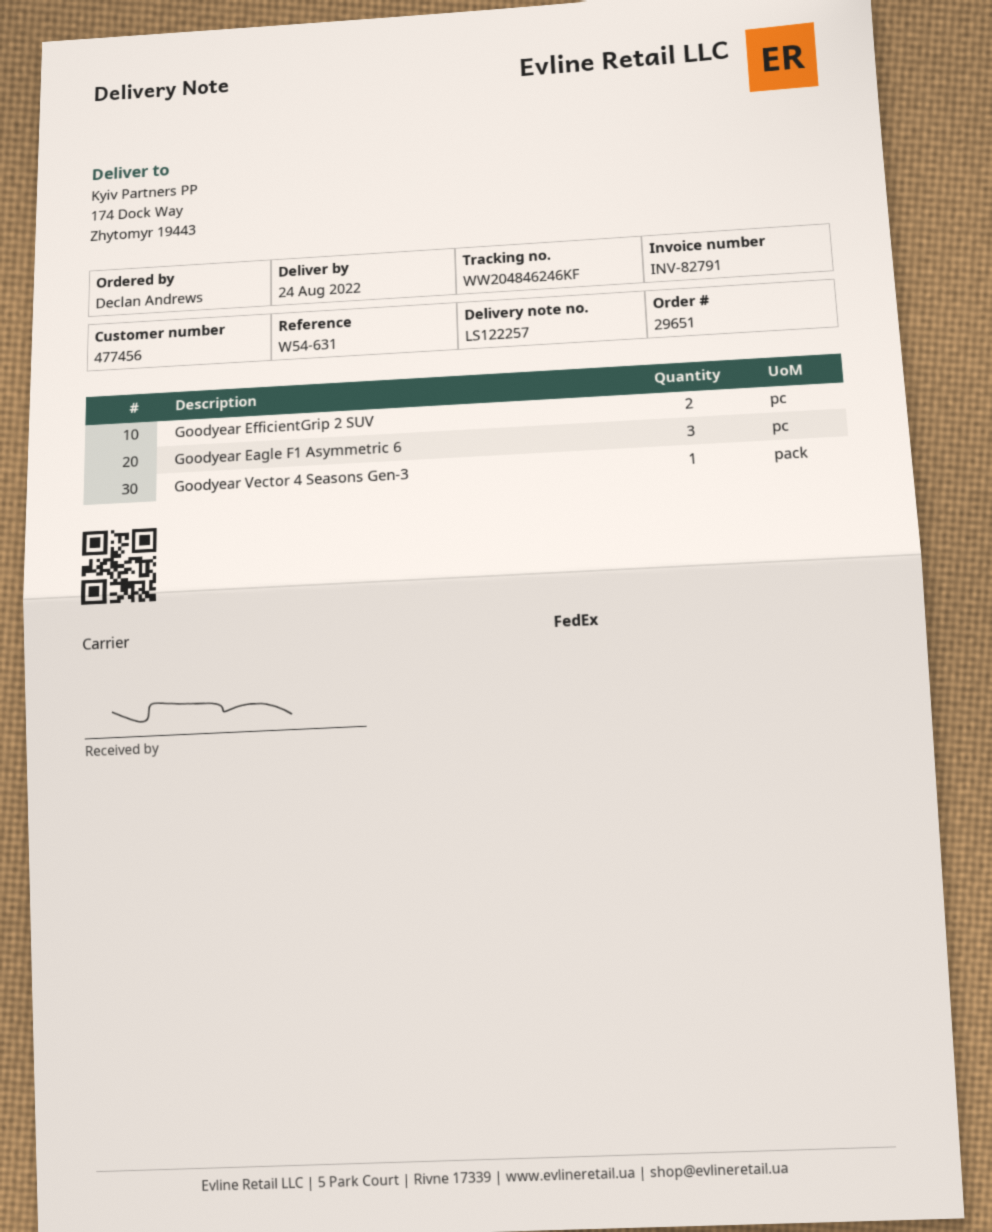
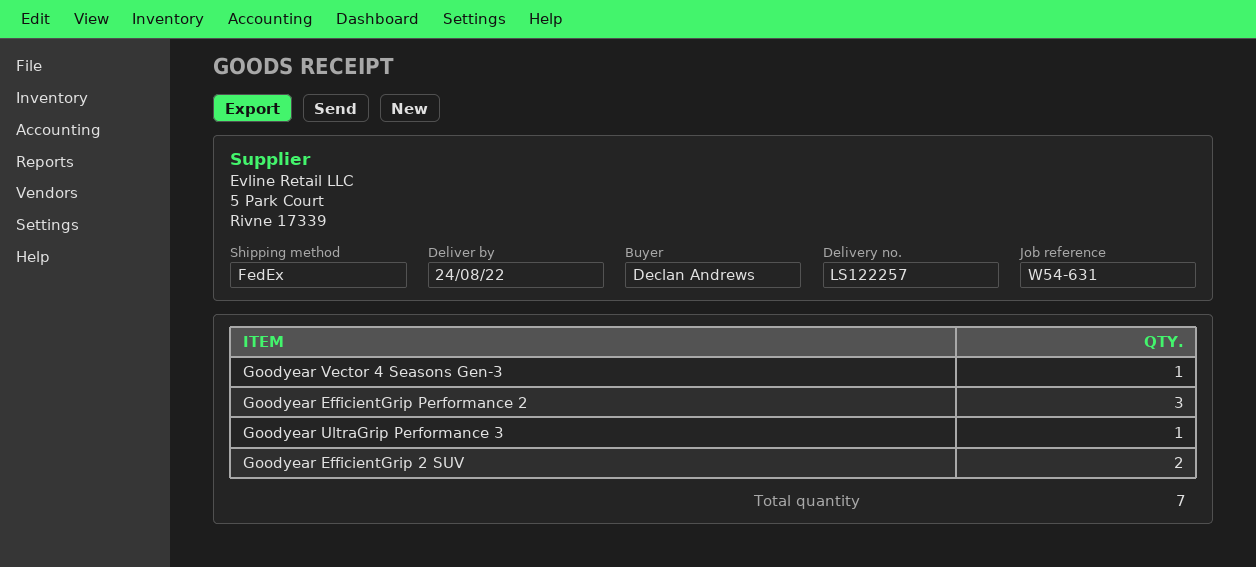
Goodyear Eagle F1 Asymmetric 6: 3 -> none
Goodyear EfficientGrip Performance 2: none -> 3
Goodyear UltraGrip Performance 3: none -> 1

